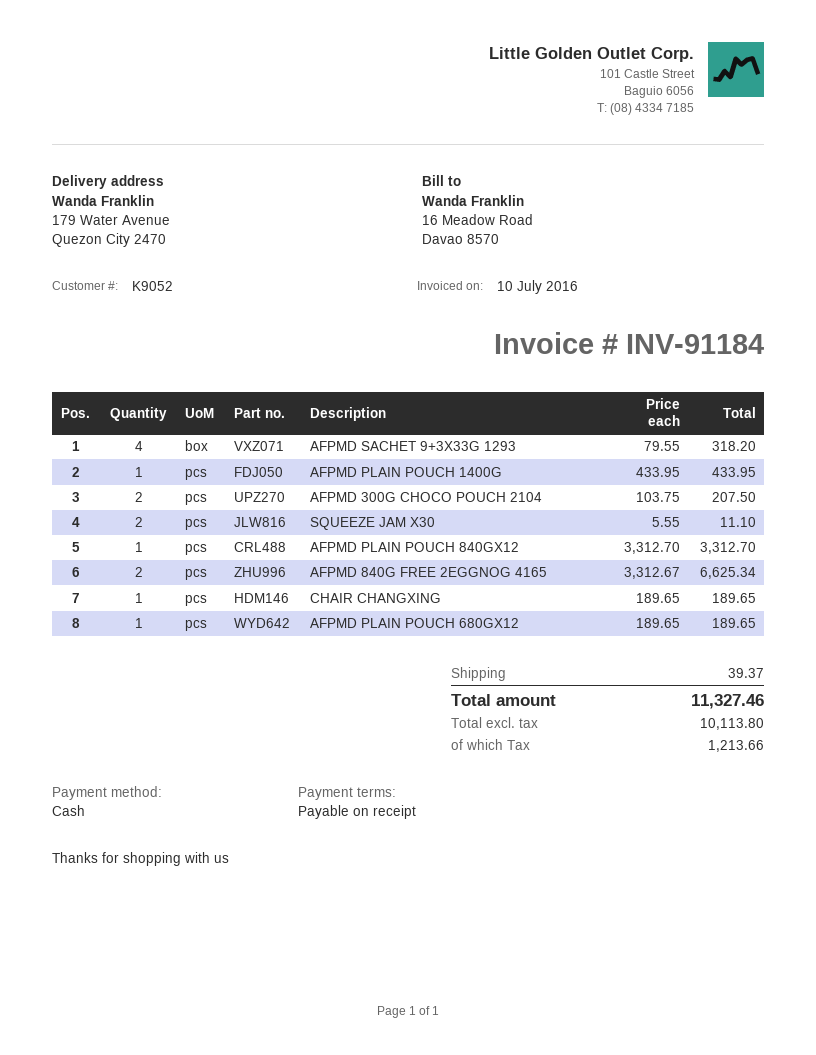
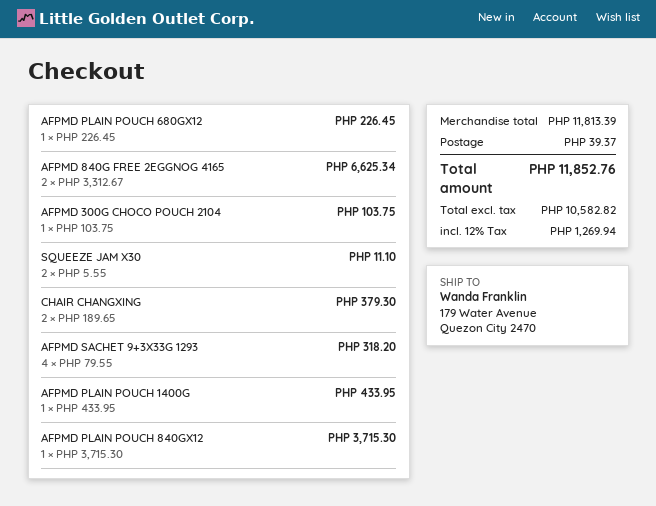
AFPMD 300G CHOCO POUCH 2104: 2 x 103.75 = 207.50 -> 1 x 103.75 = 103.75
AFPMD PLAIN POUCH 840GX12: 1 x 3312.70 = 3312.70 -> 1 x 3715.30 = 3715.30
CHAIR CHANGXING: 1 x 189.65 = 189.65 -> 2 x 189.65 = 379.30
AFPMD PLAIN POUCH 680GX12: 1 x 189.65 = 189.65 -> 1 x 226.45 = 226.45
net: 10113.80 -> 10582.82
tax: 1213.66 -> 1269.94
total: 11327.46 -> 11852.76

